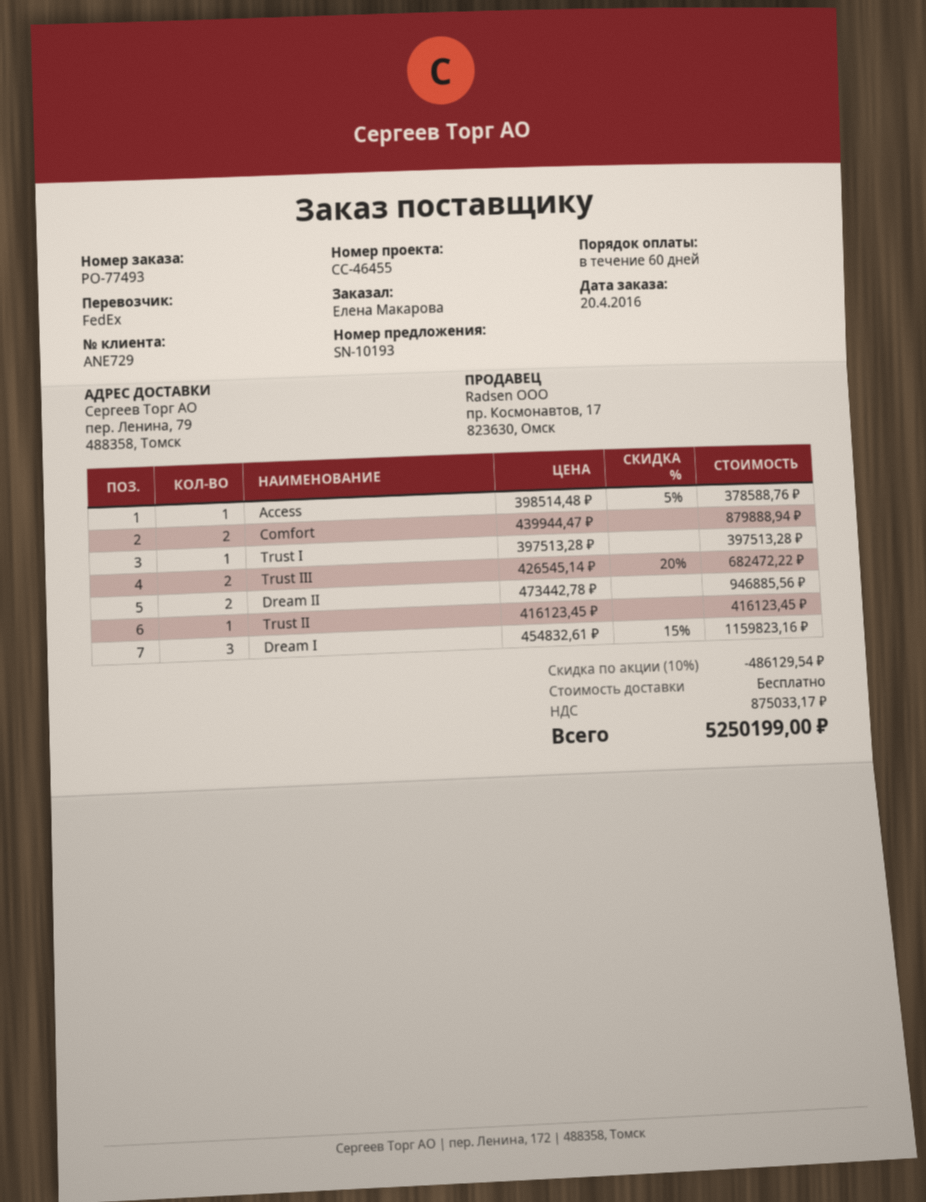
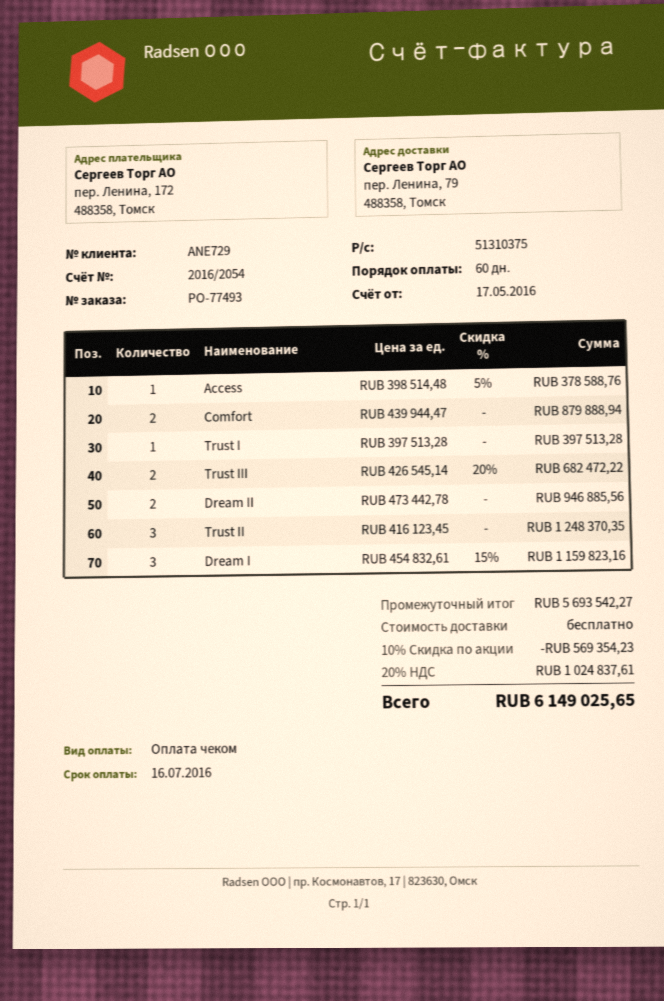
Trust II: 1 x 416123.45 = 416123.45 -> 3 x 416123.45 = 1248370.35
discount: 10% = 486129.54 -> 10% = 569354.23
tax: 875033.17 -> 1024837.61
total: 5250199.00 -> 6149025.65

